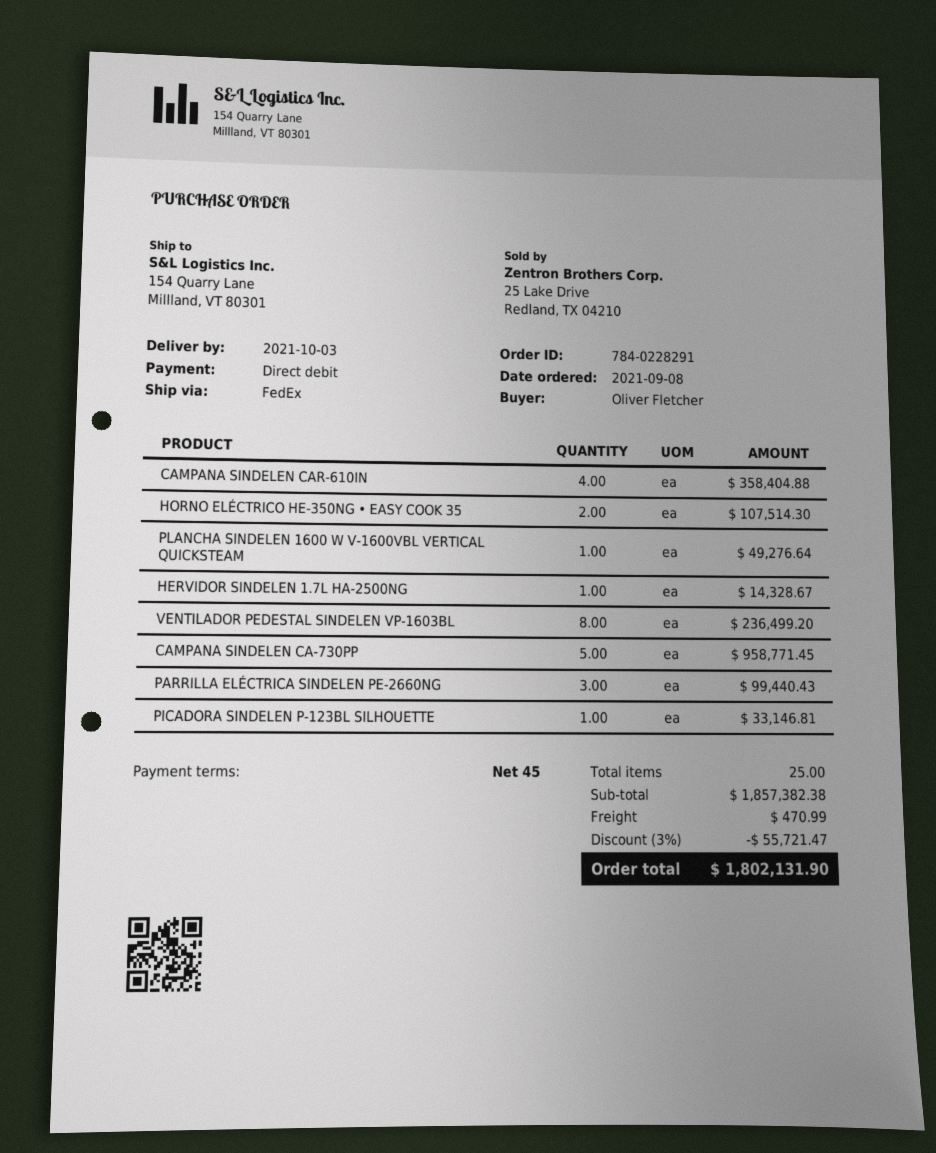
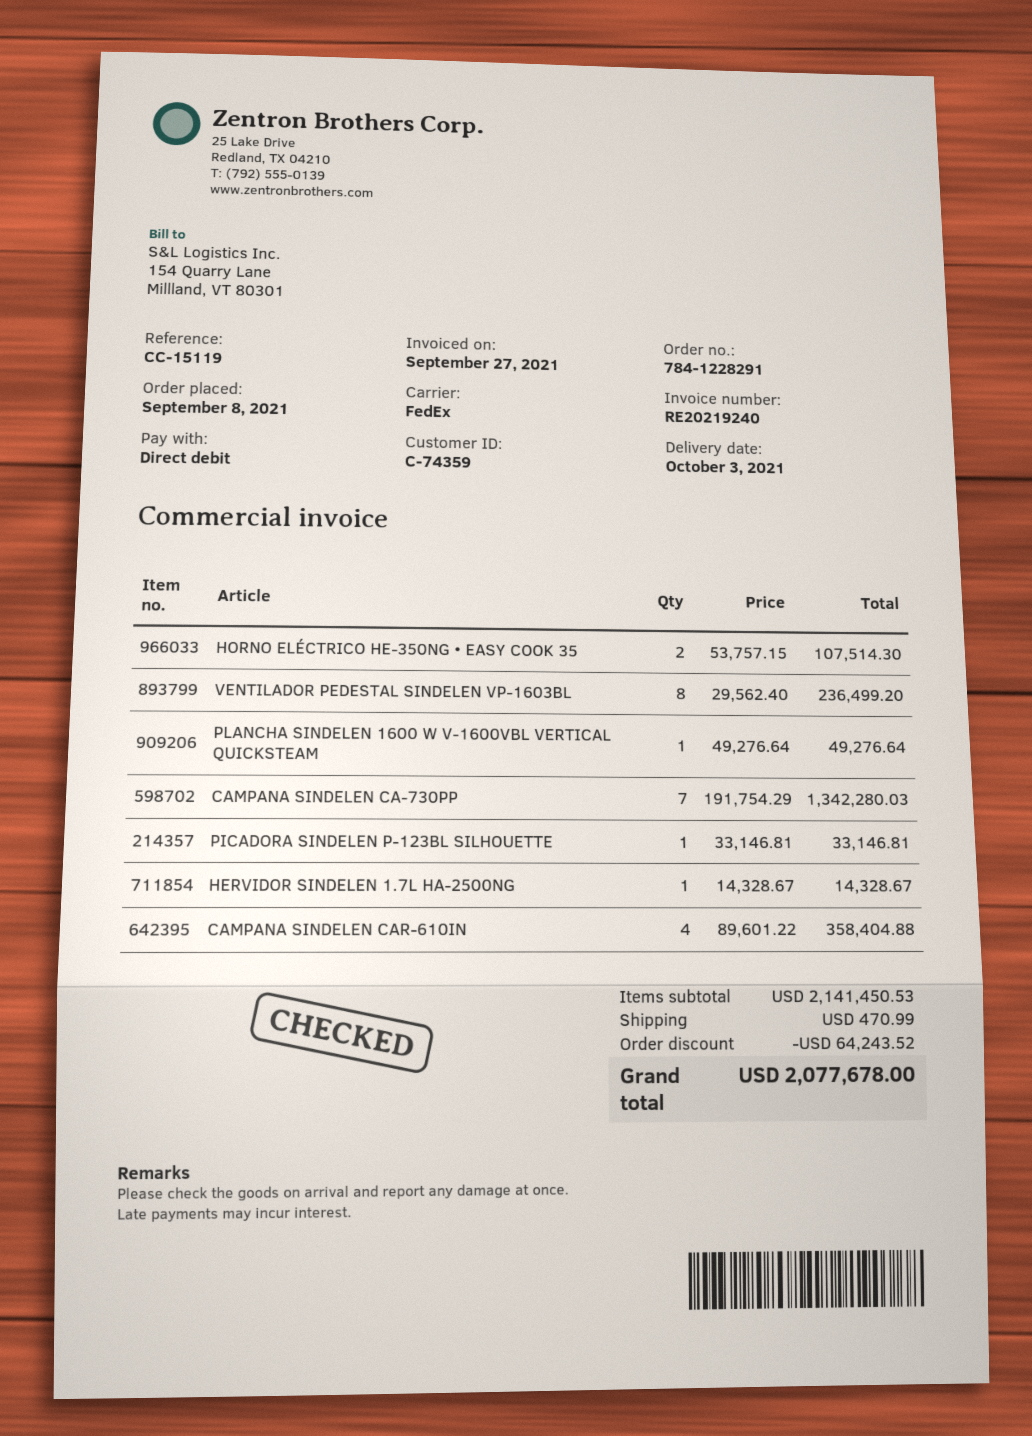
order number: 784-0228291 -> 784-1228291
CAMPANA SINDELEN CA-730PP: 5 for 958771.45 -> 7 for 1342280.03
PARRILLA ELÉCTRICA SINDELEN PE-2660NG: 3 for 99440.43 -> none
subtotal: 1857382.38 -> 2141450.53
discount: 55721.47 -> 64243.52
total: 1802131.90 -> 2077678.00

